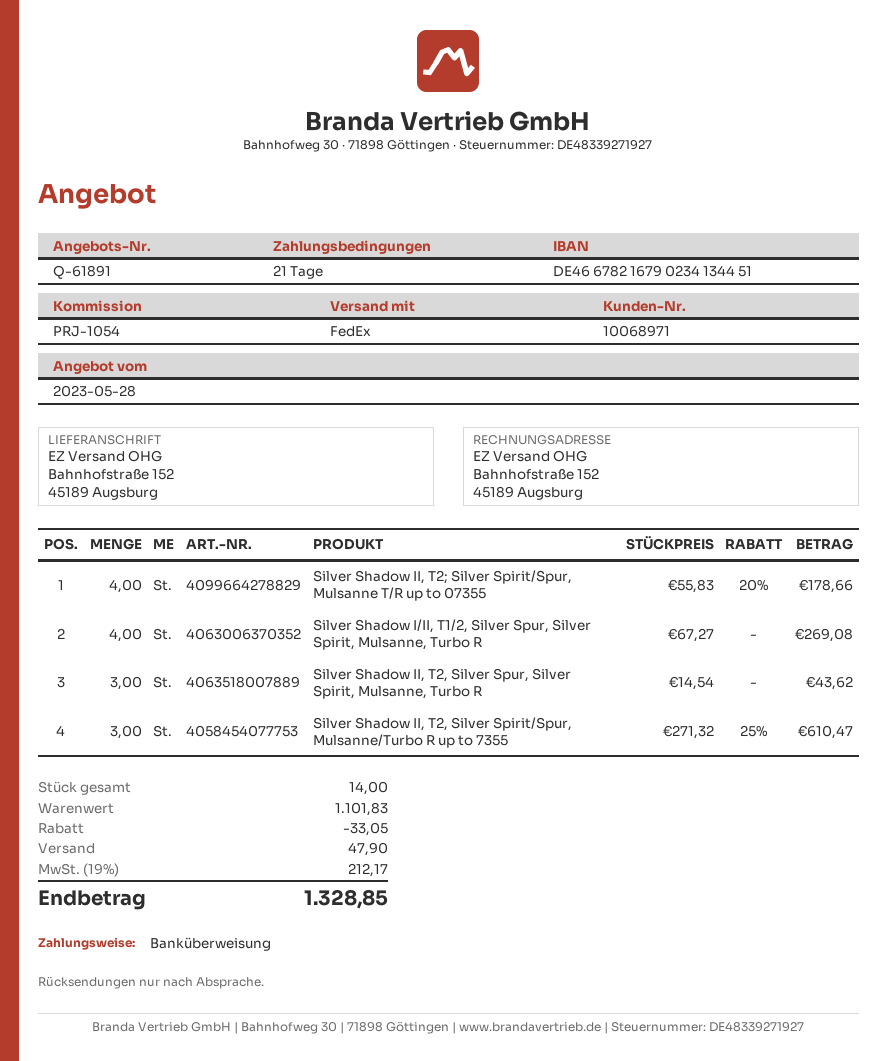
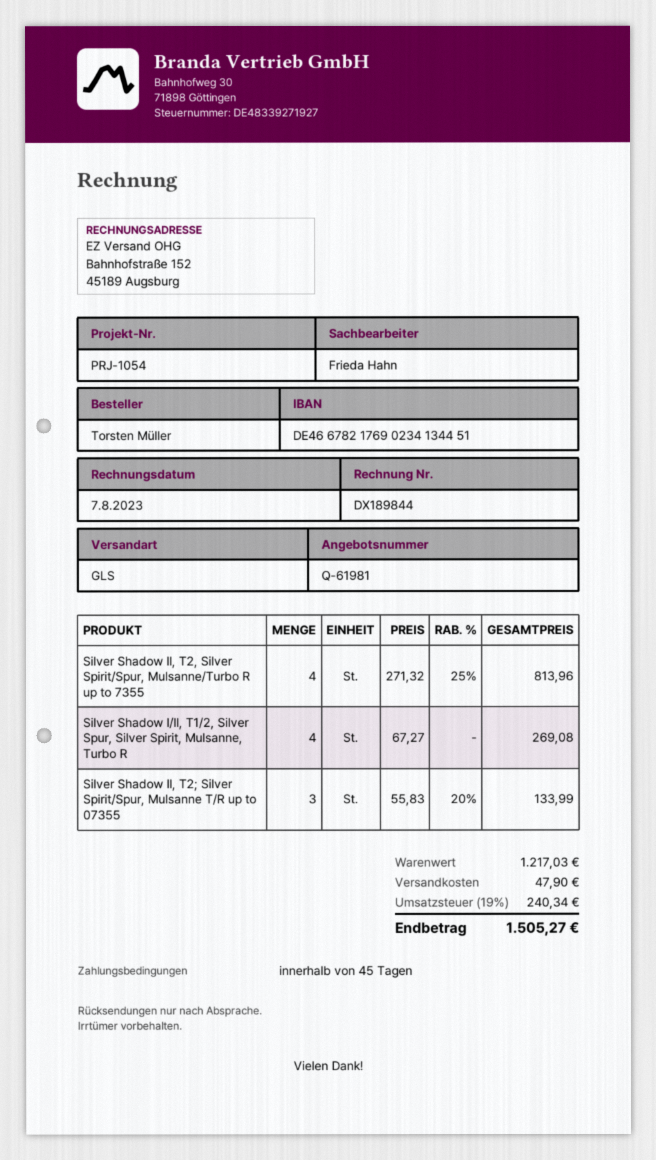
quote number: Q-61891 -> Q-61981
payment terms: 21 days -> 45 days
bank account: DE46678216790234134451 -> DE46678217690234134451
shipping method: FedEx -> GLS
Silver Shadow II, T2; Silver Spirit/Spur, Mulsanne T/R up to 07355: 4 x 55.83 - 20% = 178.66 -> 3 x 55.83 - 20% = 133.99
Silver Shadow II, T2, Silver Spur, Silver Spirit, Mulsanne, Turbo R: 3 x 14.54 = 43.62 -> none
Silver Shadow II, T2, Silver Spirit/Spur, Mulsanne/Turbo R up to 7355: 3 x 271.32 - 25% = 610.47 -> 4 x 271.32 - 25% = 813.96
subtotal: 1101.83 -> 1217.03
discount: 33.05 -> none
tax: 19% = 212.17 -> 19% = 240.34
total: 1328.85 -> 1505.27

